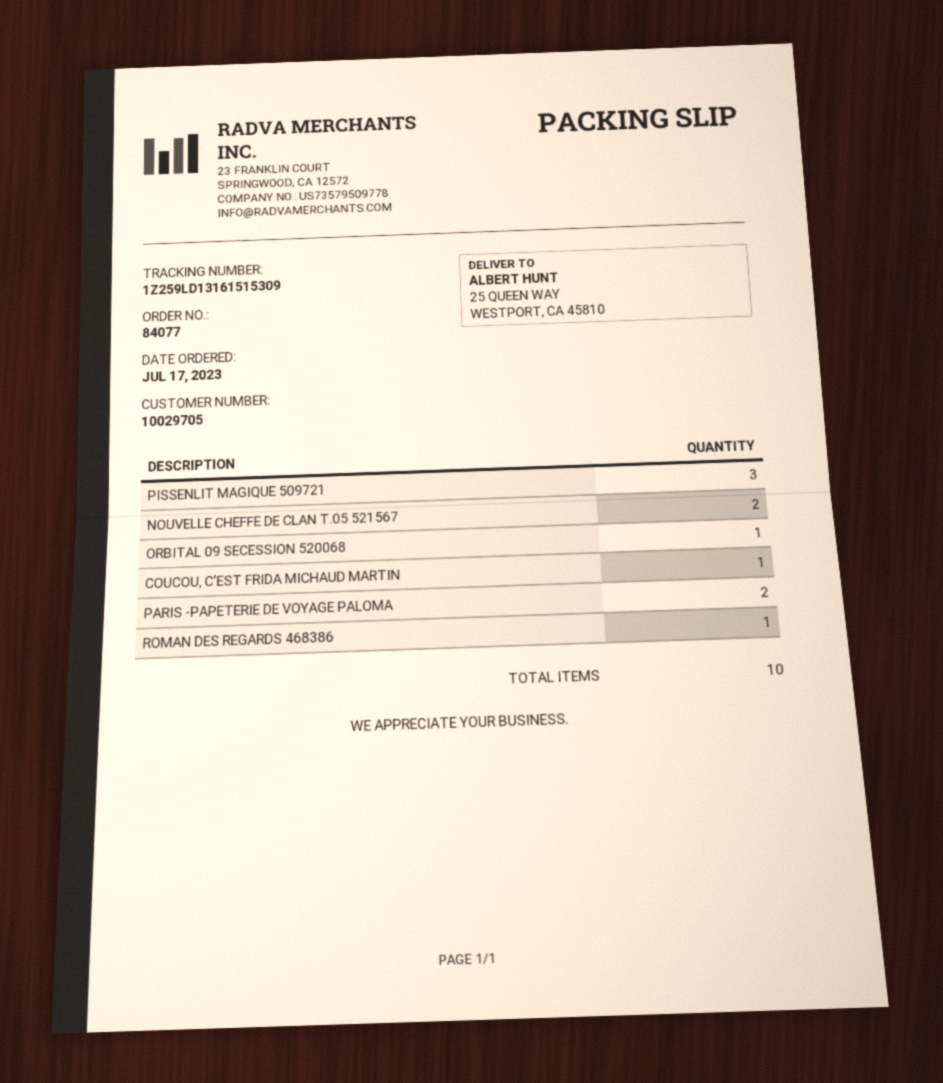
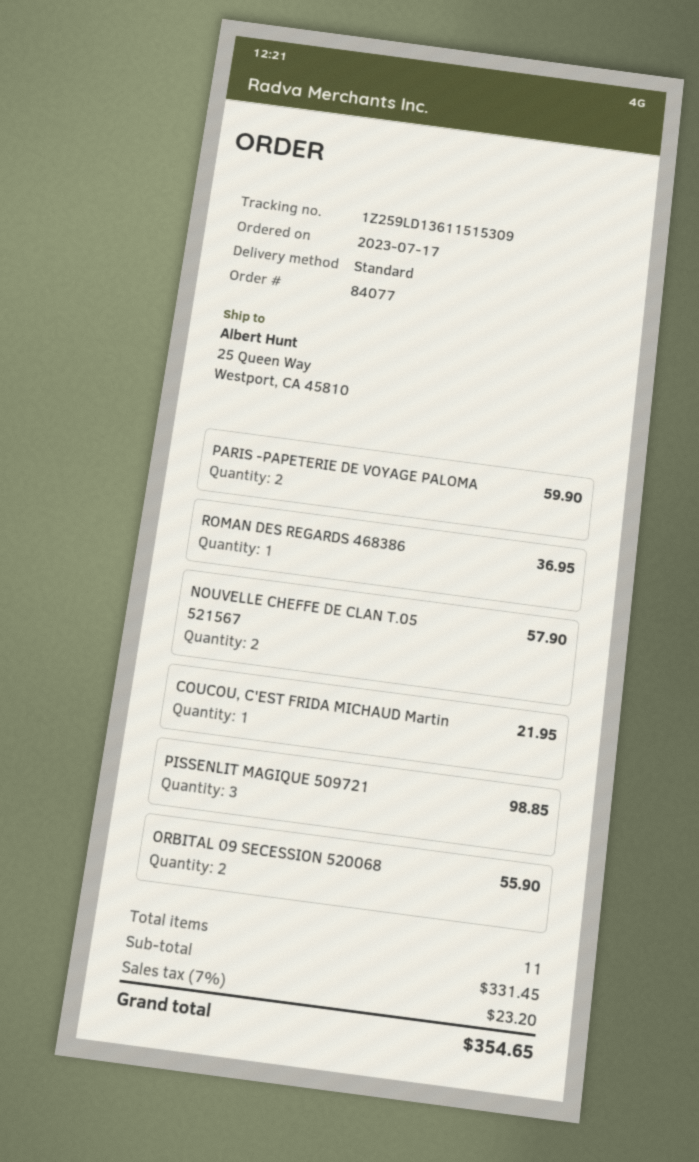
tracking number: 1Z259LD13161515309 -> 1Z259LD13611515309
ORBITAL 09 SECESSION 520068: 1 -> 2
total quantity: 10 -> 11

